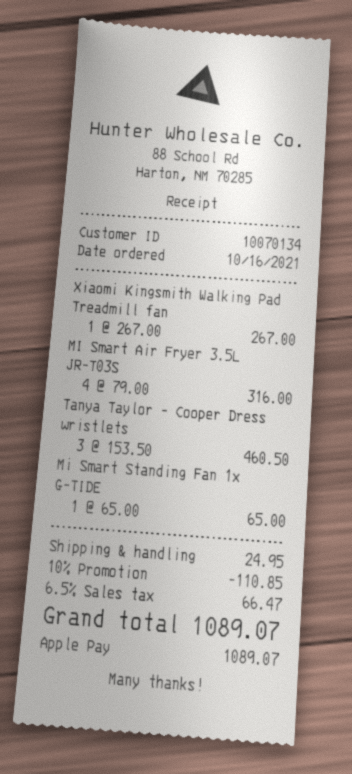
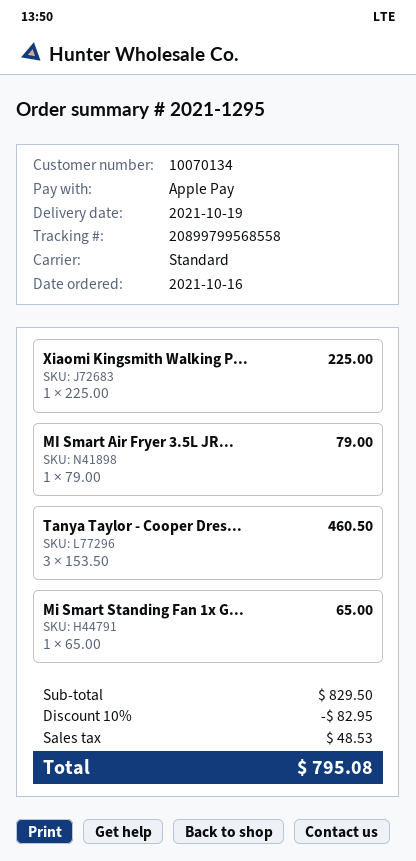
Xiaomi Kingsmith Walking Pad Treadmill fan: 1 x 267.00 = 267.00 -> 1 x 225.00 = 225.00
MI Smart Air Fryer 3.5L JR-T03S: 4 x 79.00 = 316.00 -> 1 x 79.00 = 79.00
discount: 10% = 110.85 -> 10% = 82.95
shipping: 24.95 -> none
tax: 66.47 -> 48.53
total: 1089.07 -> 795.08

